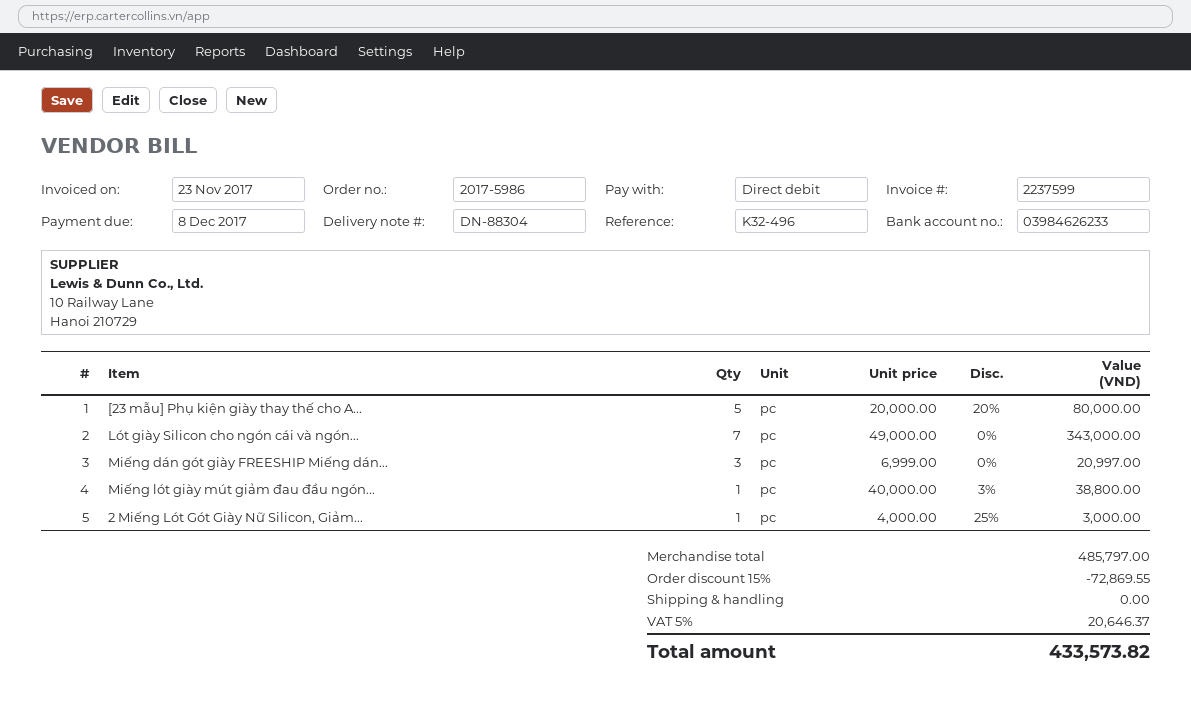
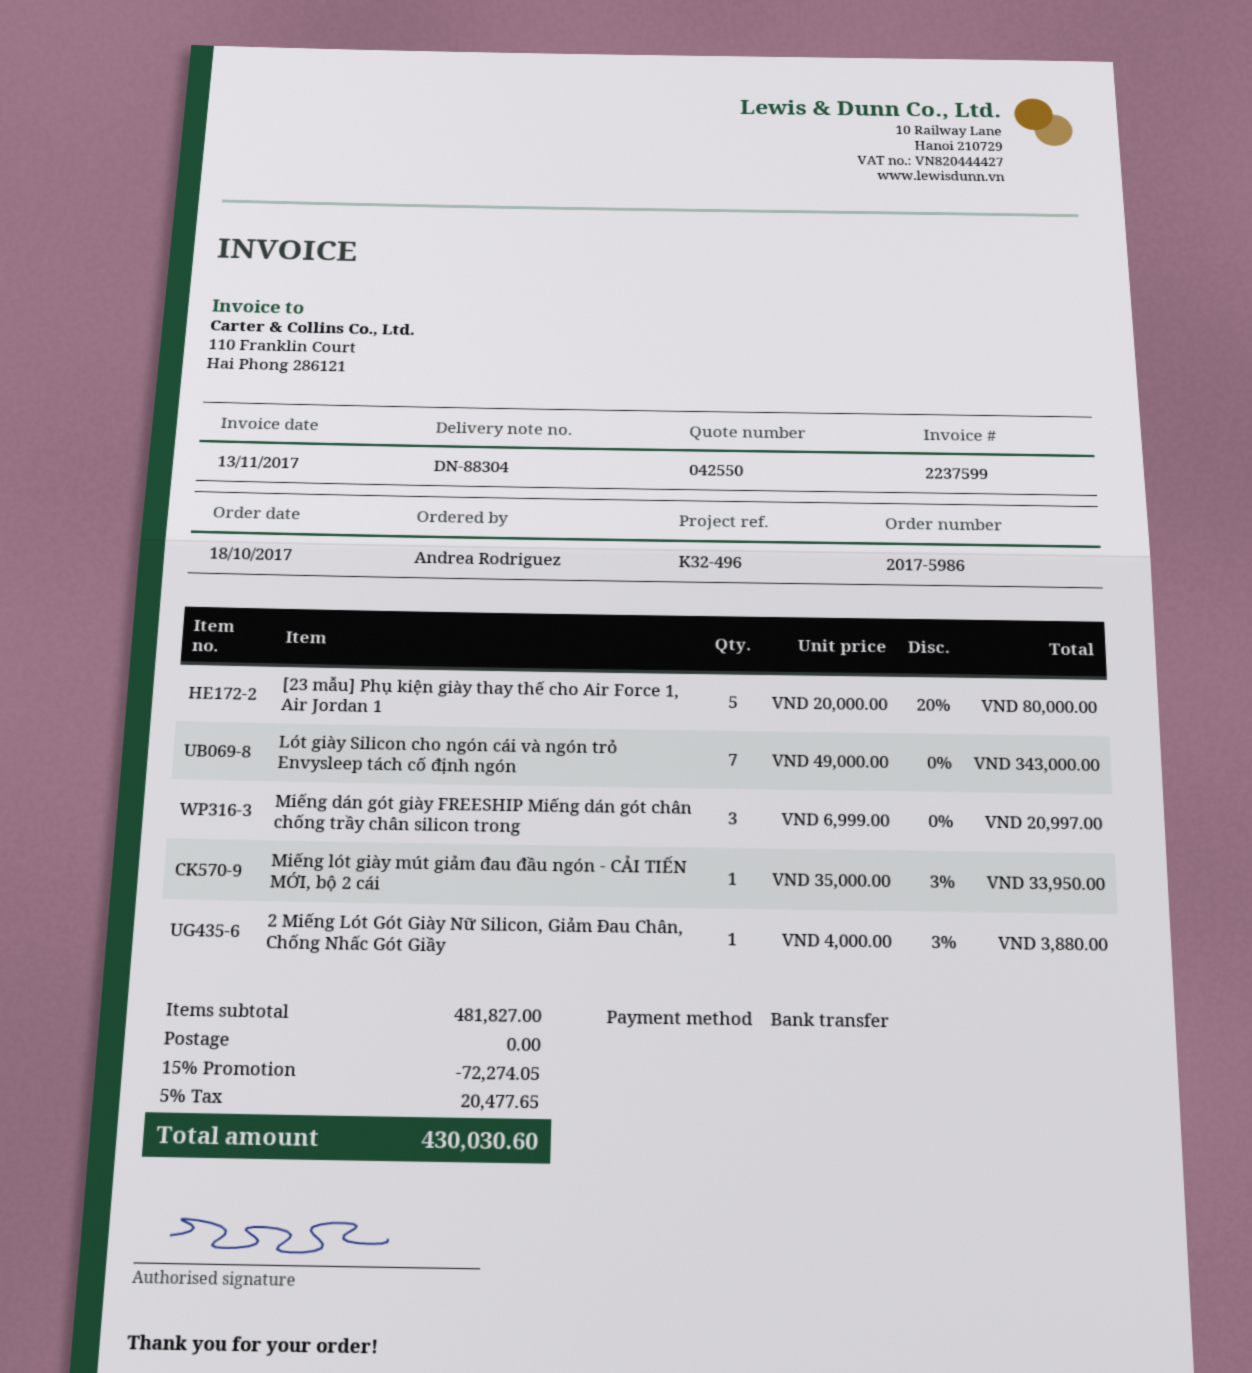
invoice date: 2017-11-23 -> 2017-11-13
payment method: direct debit -> bank transfer
Miếng lót giày mút giảm đau đầu ngón...: 1 x 40000.00 - 3% = 38800.00 -> 1 x 35000.00 - 3% = 33950.00
2 Miếng Lót Gót Giày Nữ Silicon, Giảm...: 1 x 4000.00 - 25% = 3000.00 -> 1 x 4000.00 - 3% = 3880.00
subtotal: 485797.00 -> 481827.00
discount: 15% = 72869.55 -> 15% = 72274.05
tax: 5% = 20646.37 -> 5% = 20477.65
total: 433573.82 -> 430030.60

